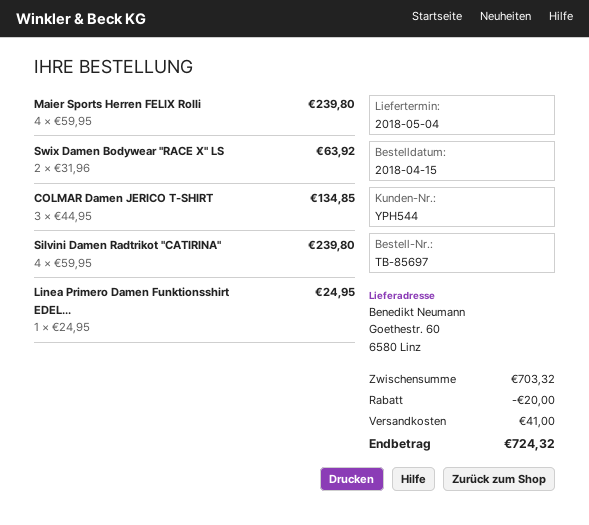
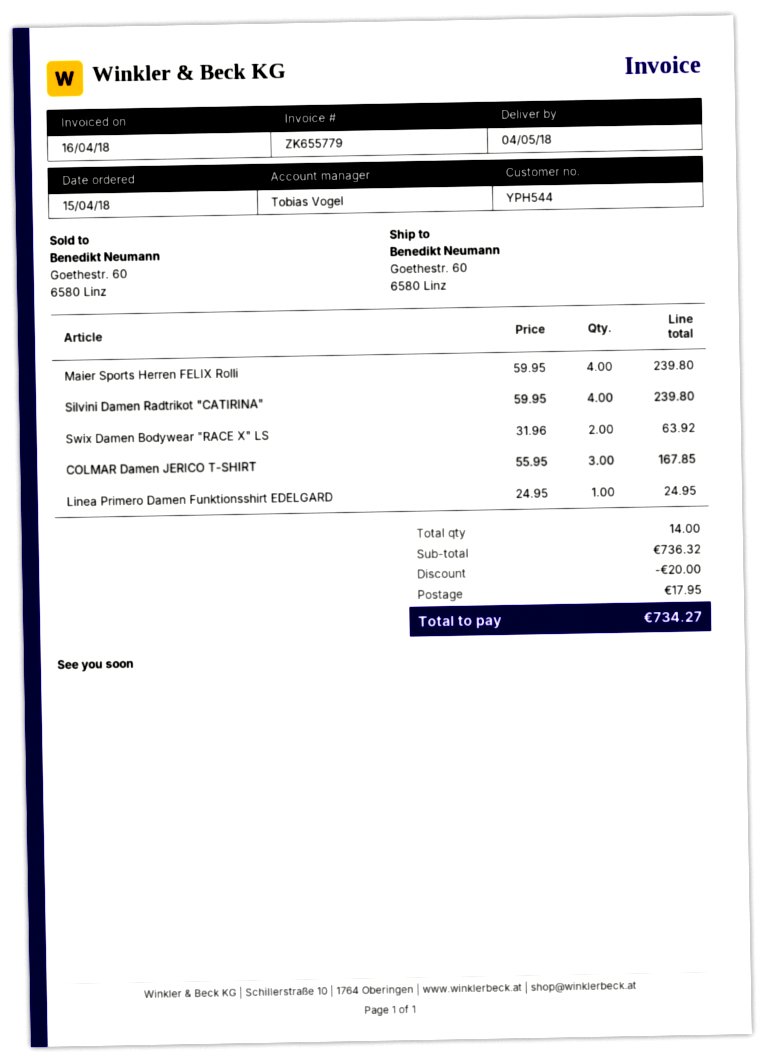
COLMAR Damen JERICO T-SHIRT: 3 x 44.95 = 134.85 -> 3 x 55.95 = 167.85
subtotal: 703.32 -> 736.32
shipping: 41.00 -> 17.95
total: 724.32 -> 734.27

